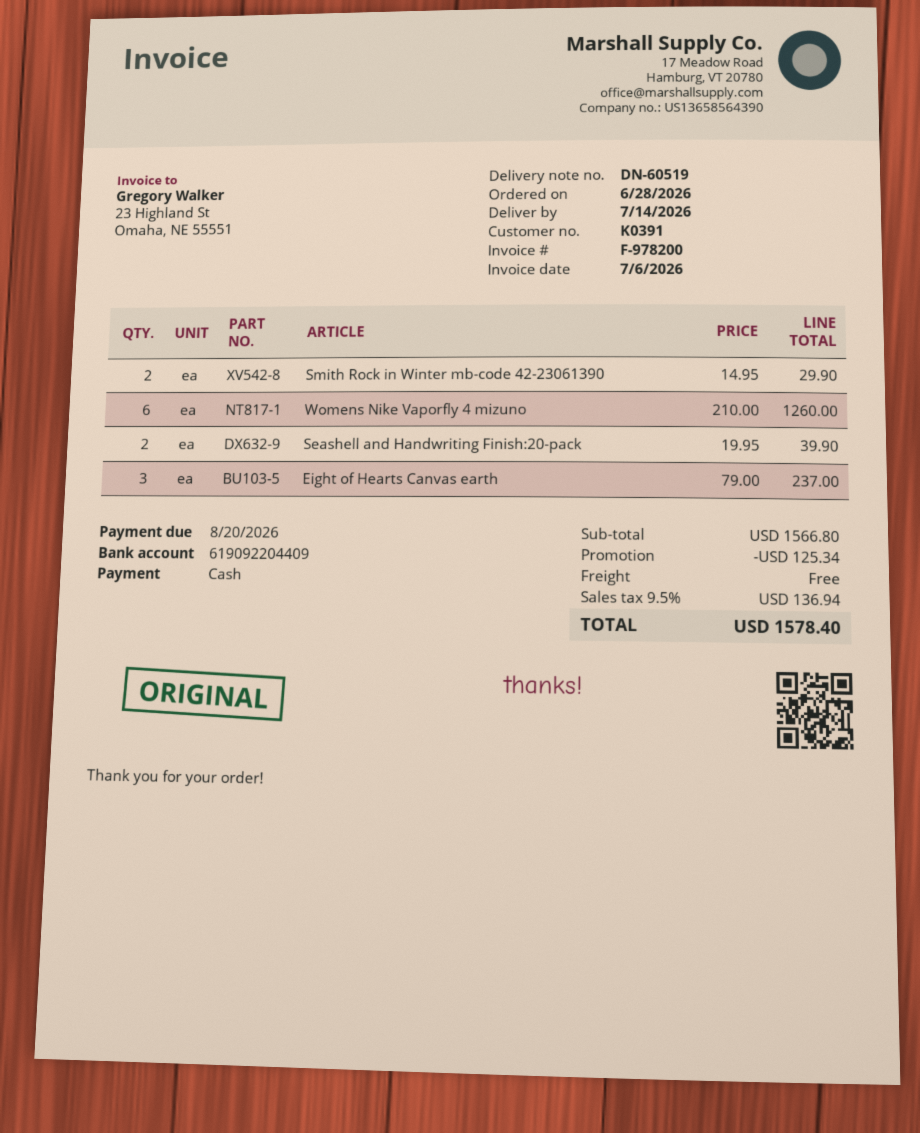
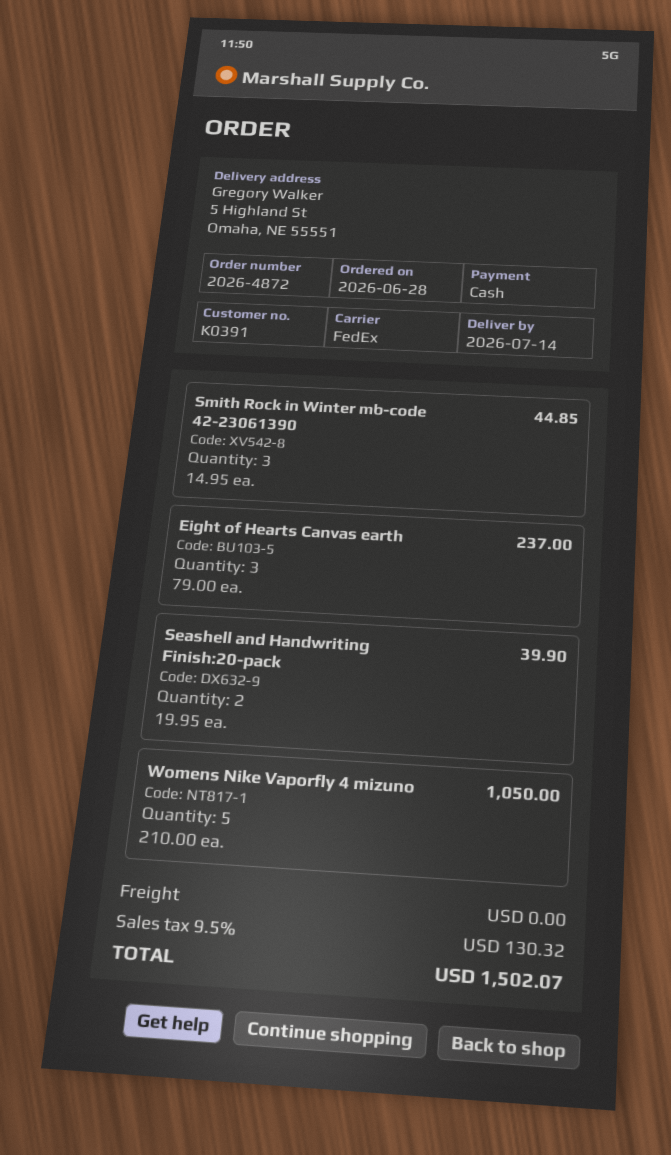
Smith Rock in Winter mb-code 42-23061390: 2 x 14.95 = 29.90 -> 3 x 14.95 = 44.85
Womens Nike Vaporfly 4 mizuno: 6 x 210.00 = 1260.00 -> 5 x 210.00 = 1050.00
discount: 125.34 -> none
tax: 9.5% = 136.94 -> 9.5% = 130.32
total: 1578.40 -> 1502.07

